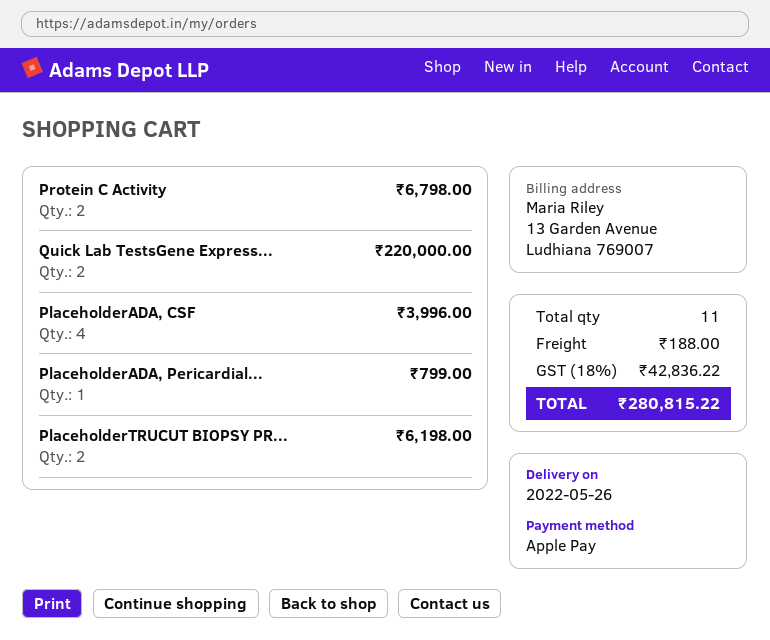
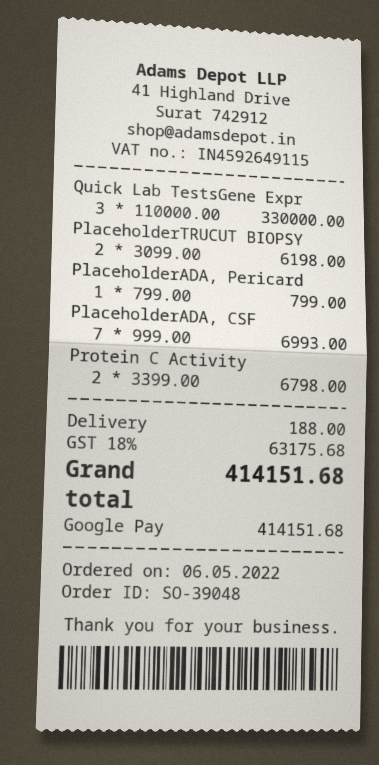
payment method: Apple Pay -> Google Pay
Quick Lab TestsGene Express...: 2 for 220000.00 -> 3 for 330000.00
PlaceholderADA, CSF: 4 for 3996.00 -> 7 for 6993.00
tax: 18% = 42836.22 -> 18% = 63175.68
total: 280815.22 -> 414151.68

